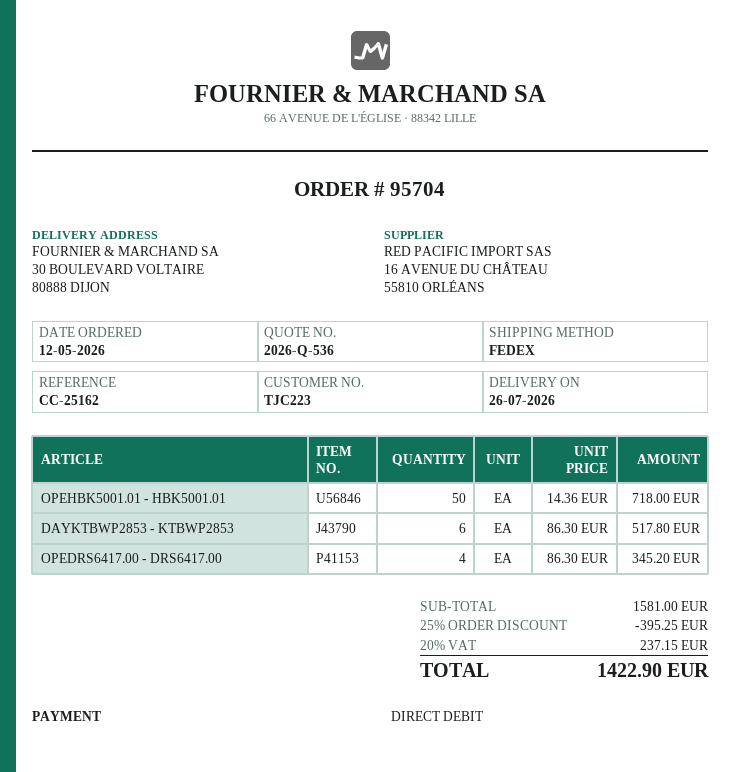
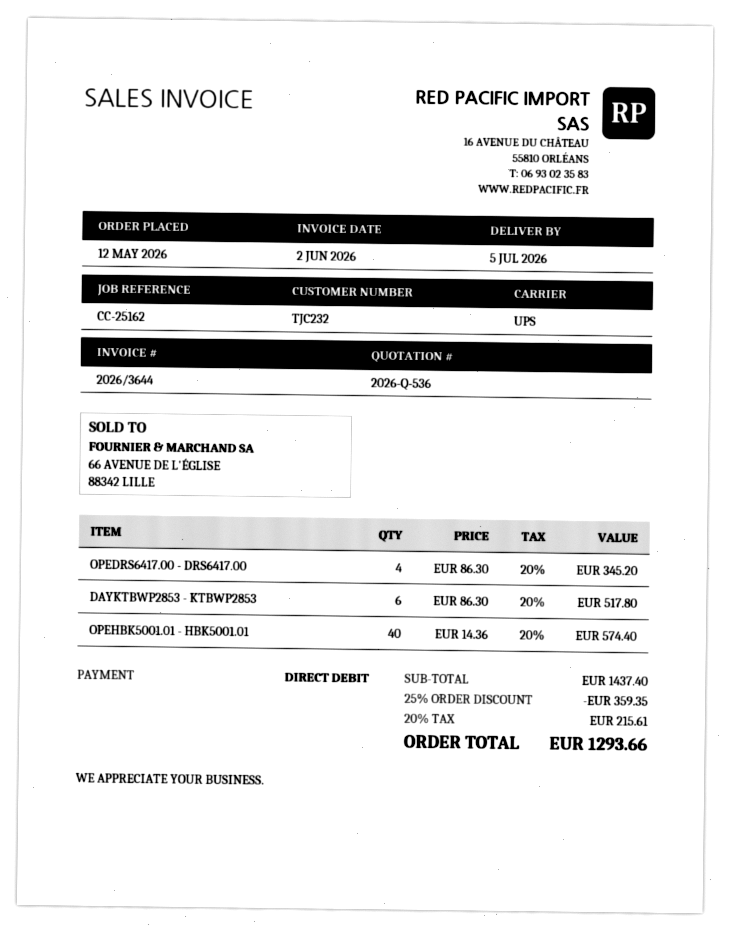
delivery date: 2026-07-26 -> 2026-07-05
customer number: TJC223 -> TJC232
shipping method: FedEx -> UPS
OPEHBK5001.01 - HBK5001.01: 50 x 14.36 = 718.00 -> 40 x 14.36 = 574.40
subtotal: 1581.00 -> 1437.40
discount: 25% = 395.25 -> 25% = 359.35
tax: 20% = 237.15 -> 20% = 215.61
total: 1422.90 -> 1293.66

